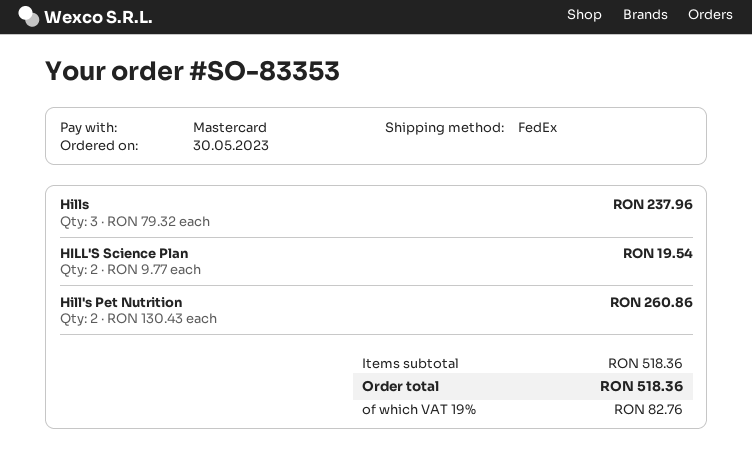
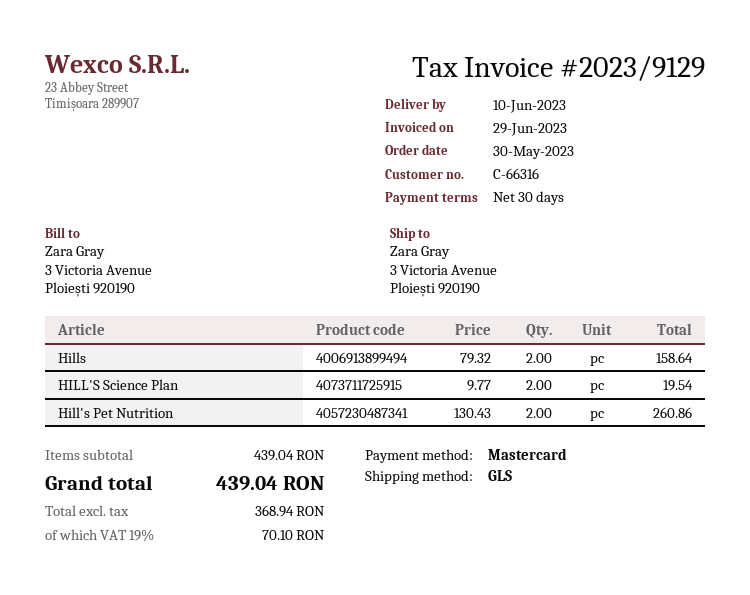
shipping method: FedEx -> GLS
Hills: 3 x 79.32 = 237.96 -> 2 x 79.32 = 158.64
subtotal: 518.36 -> 439.04
tax: 19% = 82.76 -> 19% = 70.10
total: 518.36 -> 439.04

